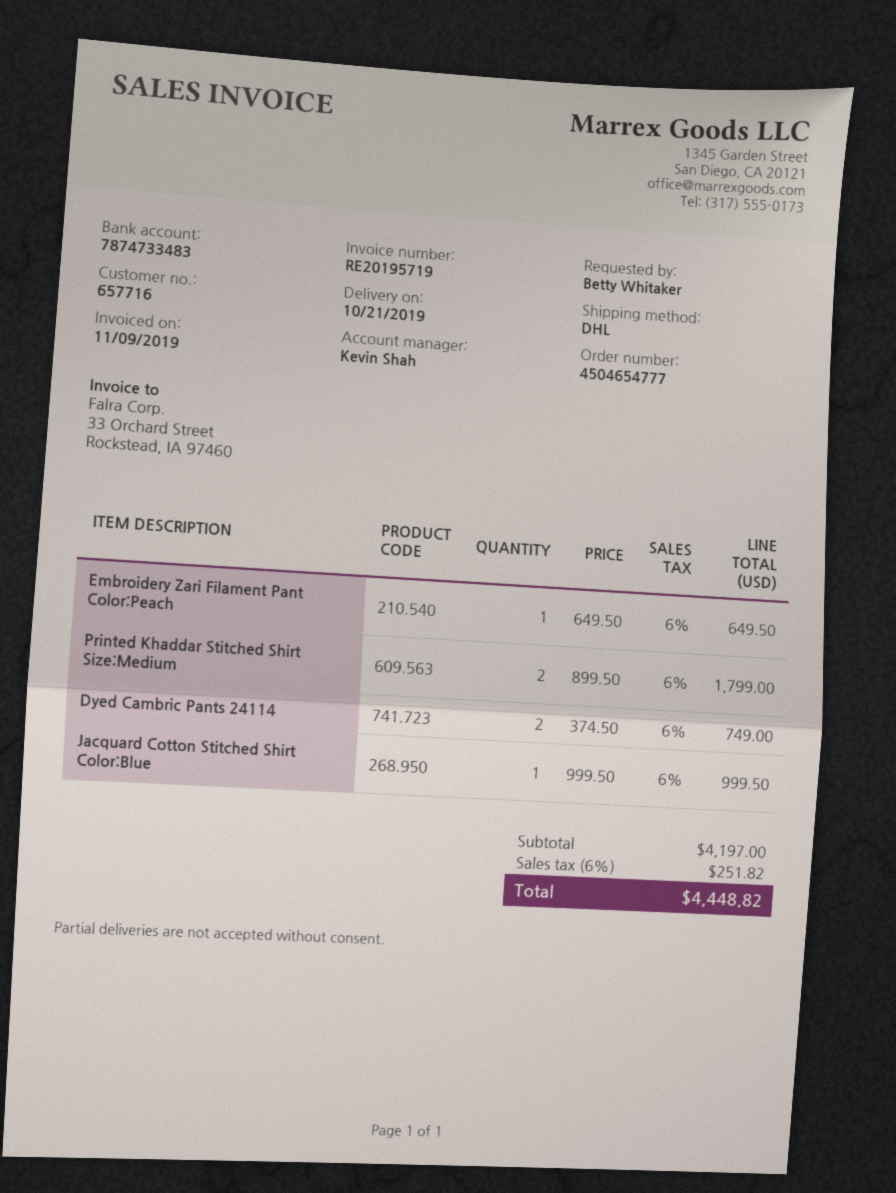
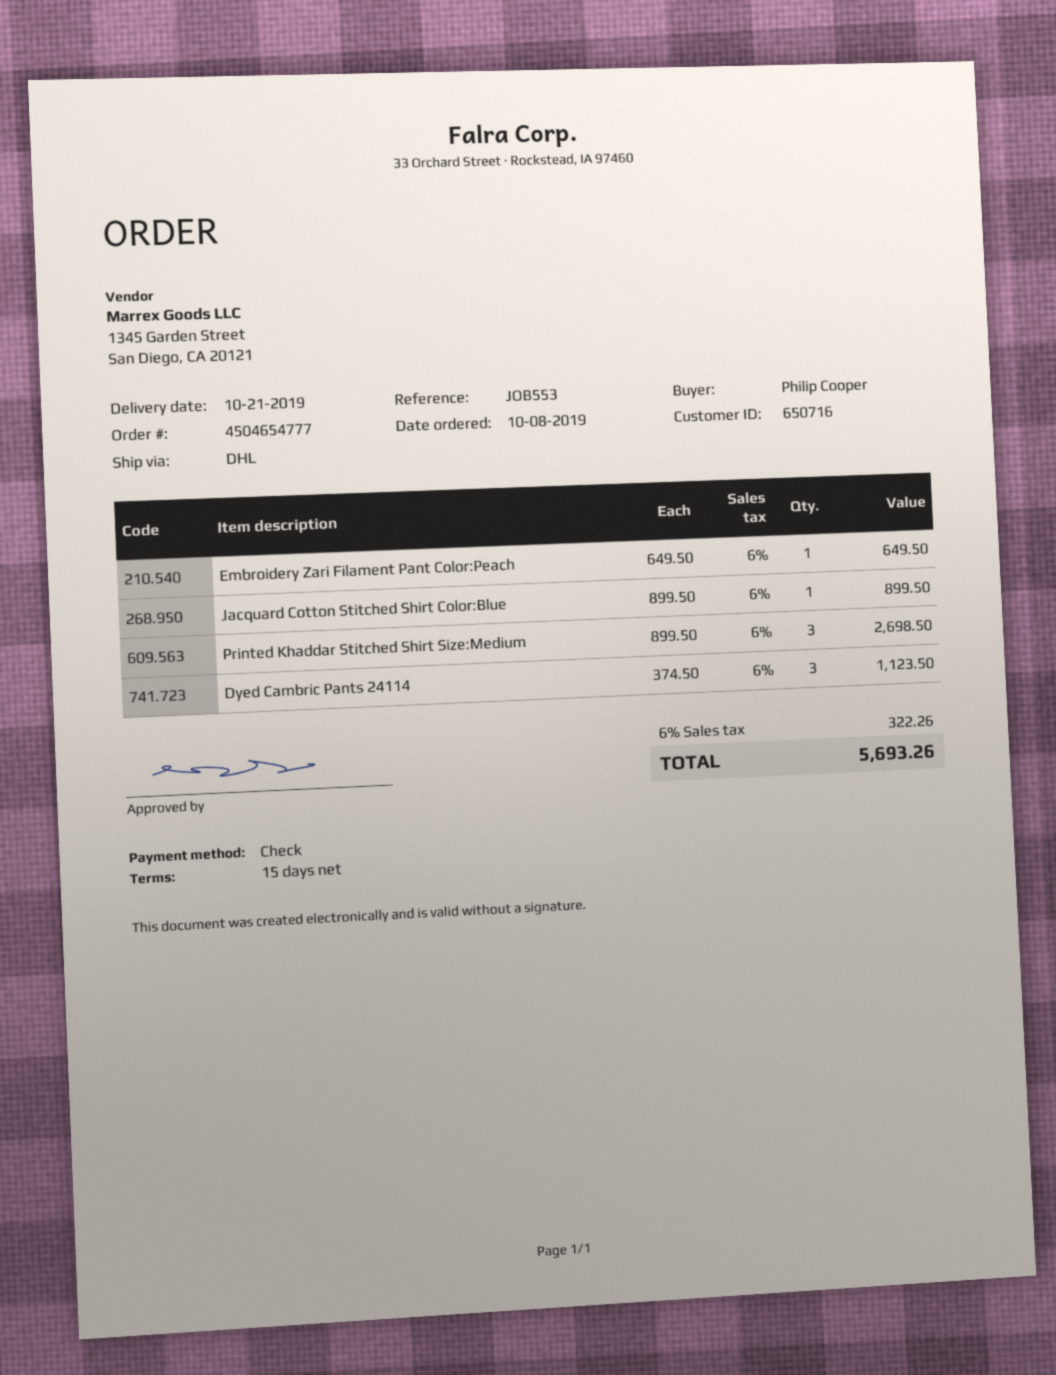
customer number: 657716 -> 650716
ordered by: Betty Whitaker -> Philip Cooper
Printed Khaddar Stitched Shirt Size:Medium: 2 x 899.50 = 1799.00 -> 3 x 899.50 = 2698.50
Dyed Cambric Pants 24114: 2 x 374.50 = 749.00 -> 3 x 374.50 = 1123.50
Jacquard Cotton Stitched Shirt Color:Blue: 1 x 999.50 = 999.50 -> 1 x 899.50 = 899.50
tax: 6% = 251.82 -> 6% = 322.26
total: 4448.82 -> 5693.26

